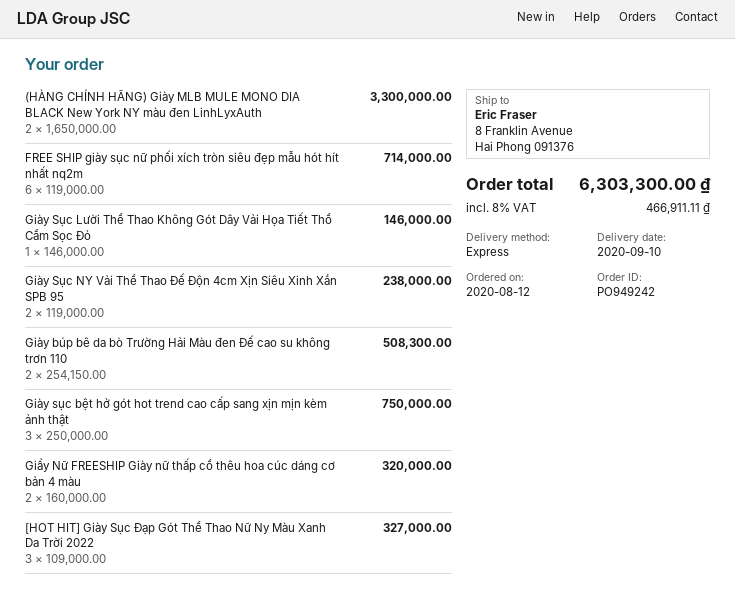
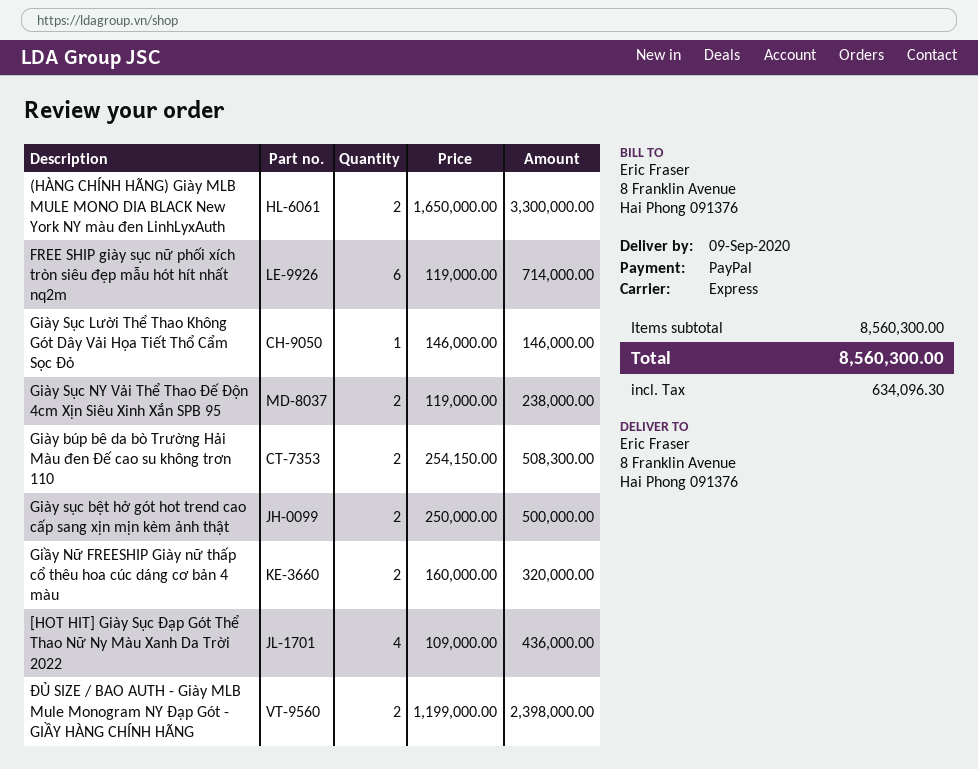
delivery date: 2020-09-10 -> 2020-09-09
Giày sục bệt hở gót hot trend cao cấp sang xịn mịn kèm ảnh thật: 3 x 250000.00 = 750000.00 -> 2 x 250000.00 = 500000.00
[HOT HIT] Giày Sục Đạp Gót Thể Thao Nữ Ny Màu Xanh Da Trời 2022: 3 x 109000.00 = 327000.00 -> 4 x 109000.00 = 436000.00
ĐỦ SIZE / BAO AUTH - Giày MLB Mule Monogram NY Đạp Gót - GIẦY HÀNG CHÍNH HÃNG: none -> 2 x 1199000.00 = 2398000.00
tax: 466911.11 -> 634096.30
total: 6303300.00 -> 8560300.00

